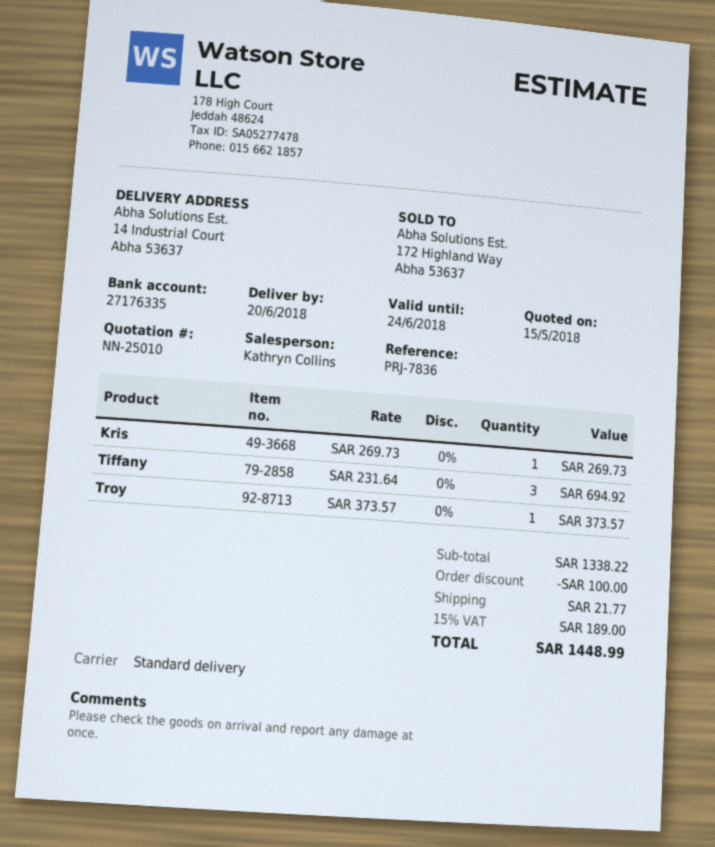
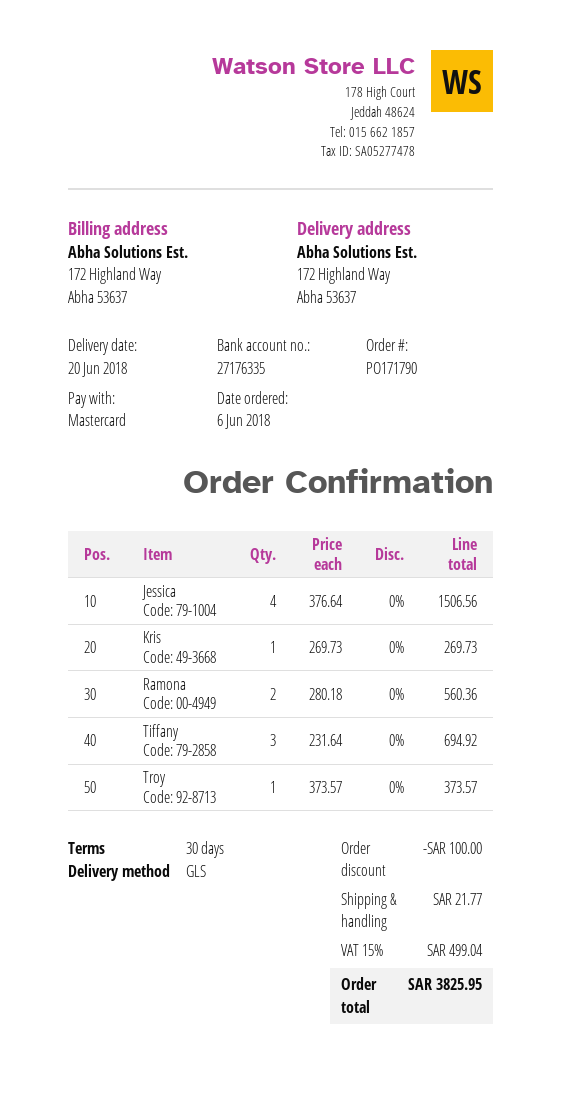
shipping method: standard -> GLS
ship to: 14 Industrial Court, Abha 53637 -> 172 Highland Way, Abha 53637
Jessica: none -> 4 x 376.64 = 1506.56
Ramona: none -> 2 x 280.18 = 560.36
tax: 15% = 189.00 -> 15% = 499.04
total: 1448.99 -> 3825.95

